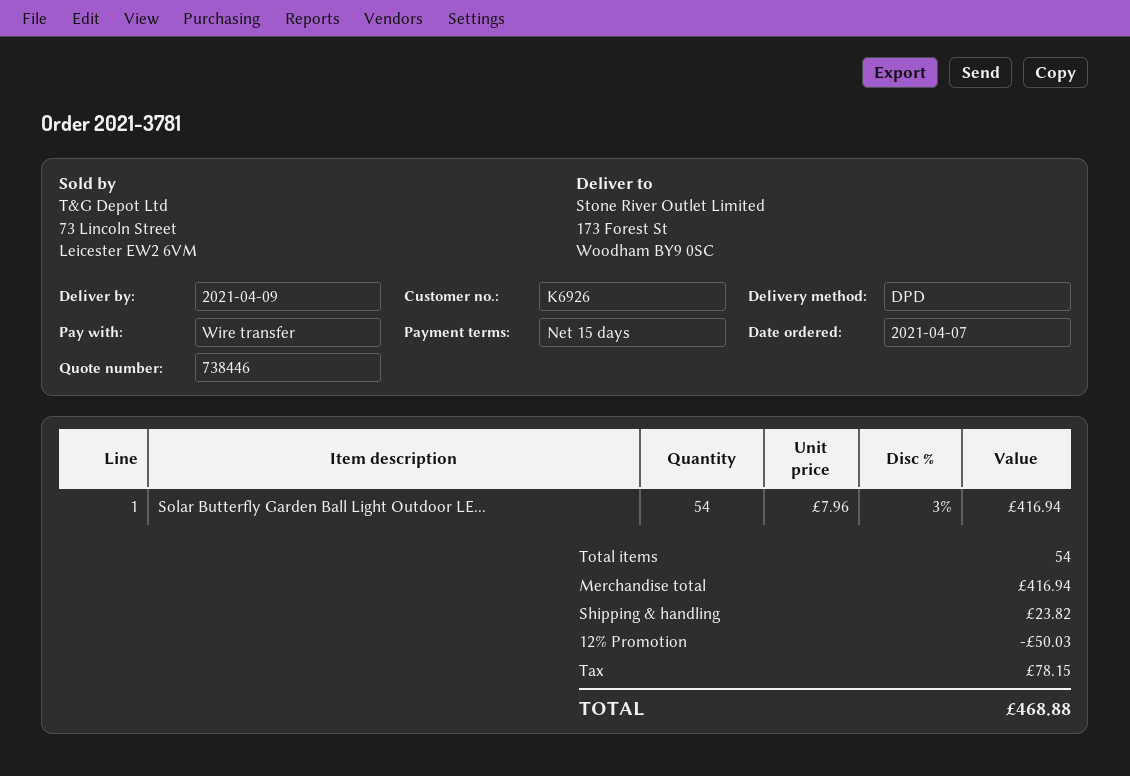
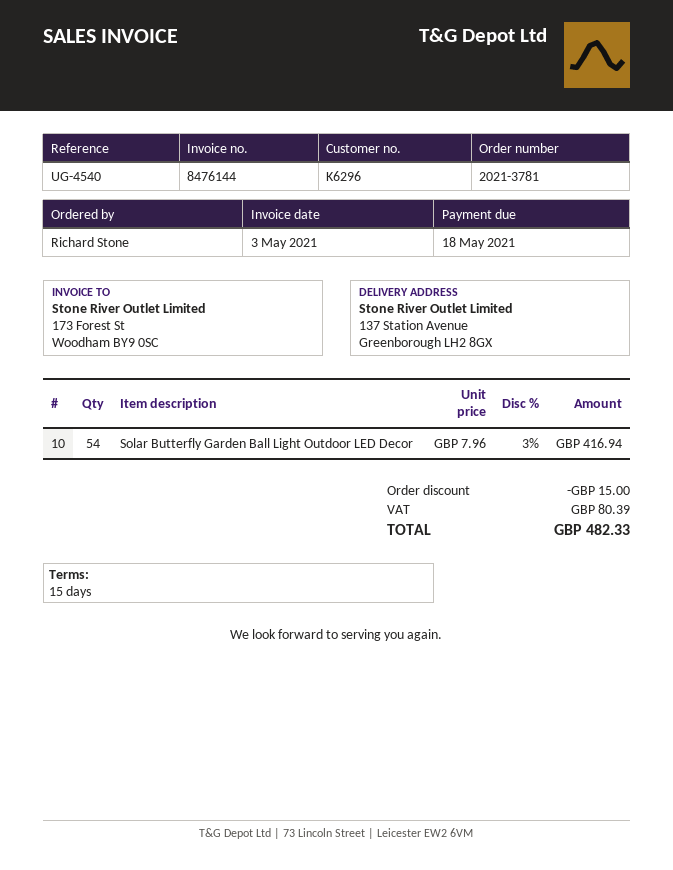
customer number: K6926 -> K6296
ship to: 173 Forest St, Woodham BY9 0SC -> 137 Station Avenue, Greenborough LH2 8GX
discount: 50.03 -> 15.00
shipping: 23.82 -> none
tax: 78.15 -> 80.39
total: 468.88 -> 482.33

